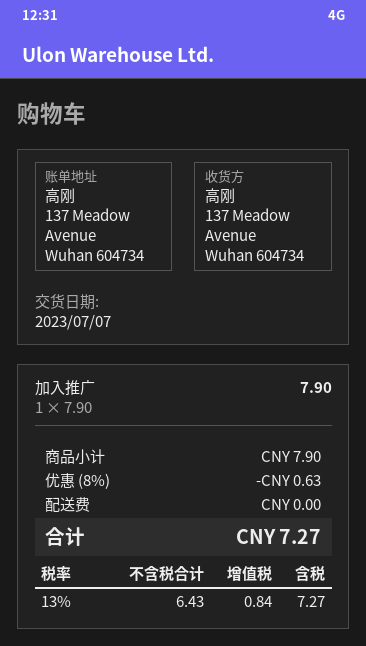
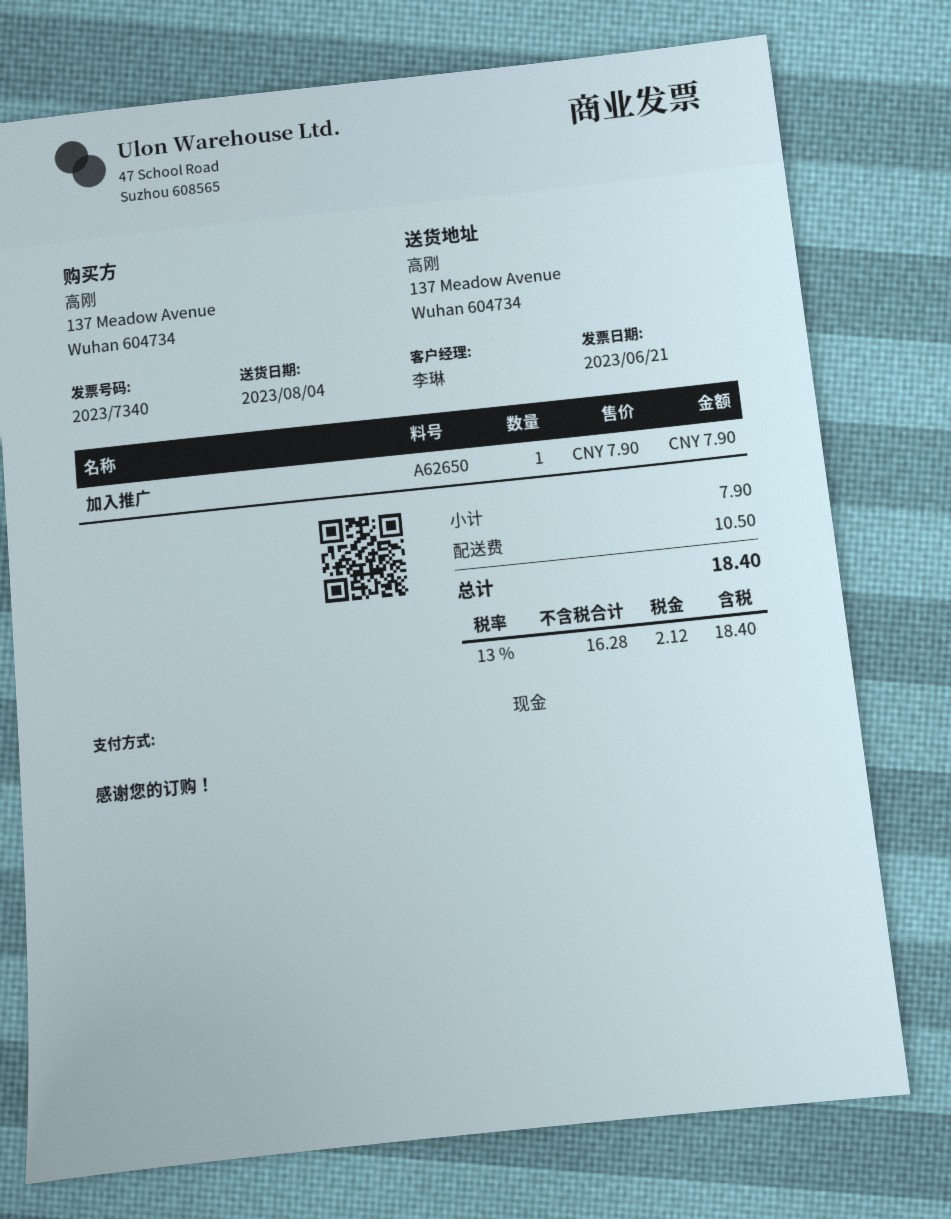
delivery date: 2023-07-07 -> 2023-08-04
discount: 8% = 0.63 -> none
shipping: 0.00 -> 10.50
net: 6.43 -> 16.28
tax: 13% = 0.84 -> 13% = 2.12
total: 7.27 -> 18.40

